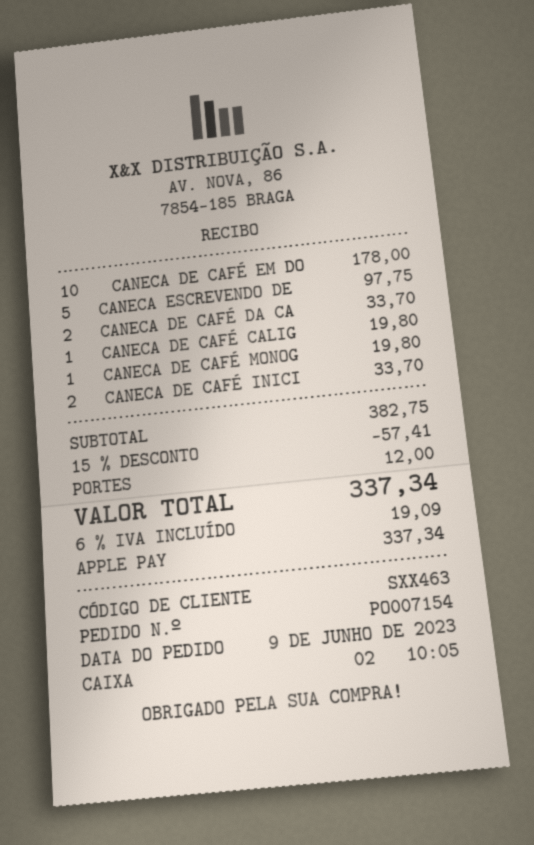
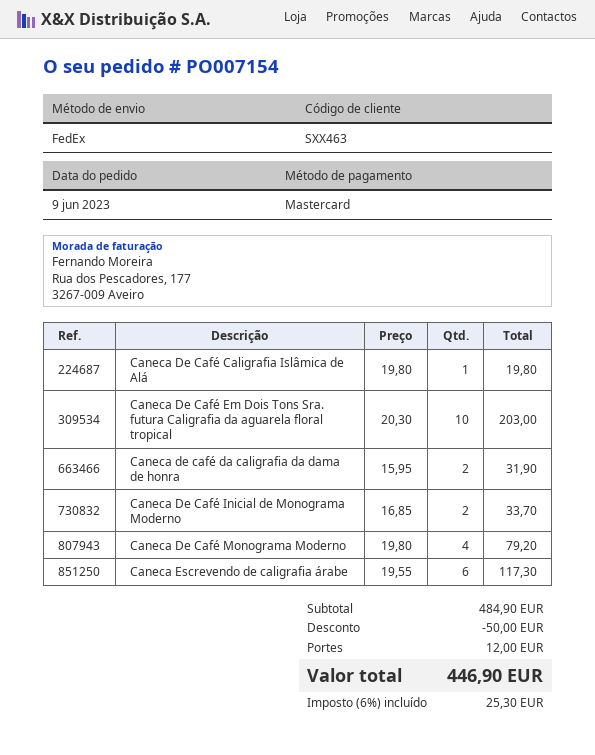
payment method: Apple Pay -> Mastercard
CANECA DE CAFÉ EM DO: 10 for 178.00 -> 10 for 203.00
CANECA ESCREVENDO DE: 5 for 97.75 -> 6 for 117.30
CANECA DE CAFÉ DA CA: 2 for 33.70 -> 2 for 31.90
CANECA DE CAFÉ MONOG: 1 for 19.80 -> 4 for 79.20
subtotal: 382.75 -> 484.90
discount: 57.41 -> 50.00
tax: 6% = 19.09 -> 6% = 25.30
total: 337.34 -> 446.90

